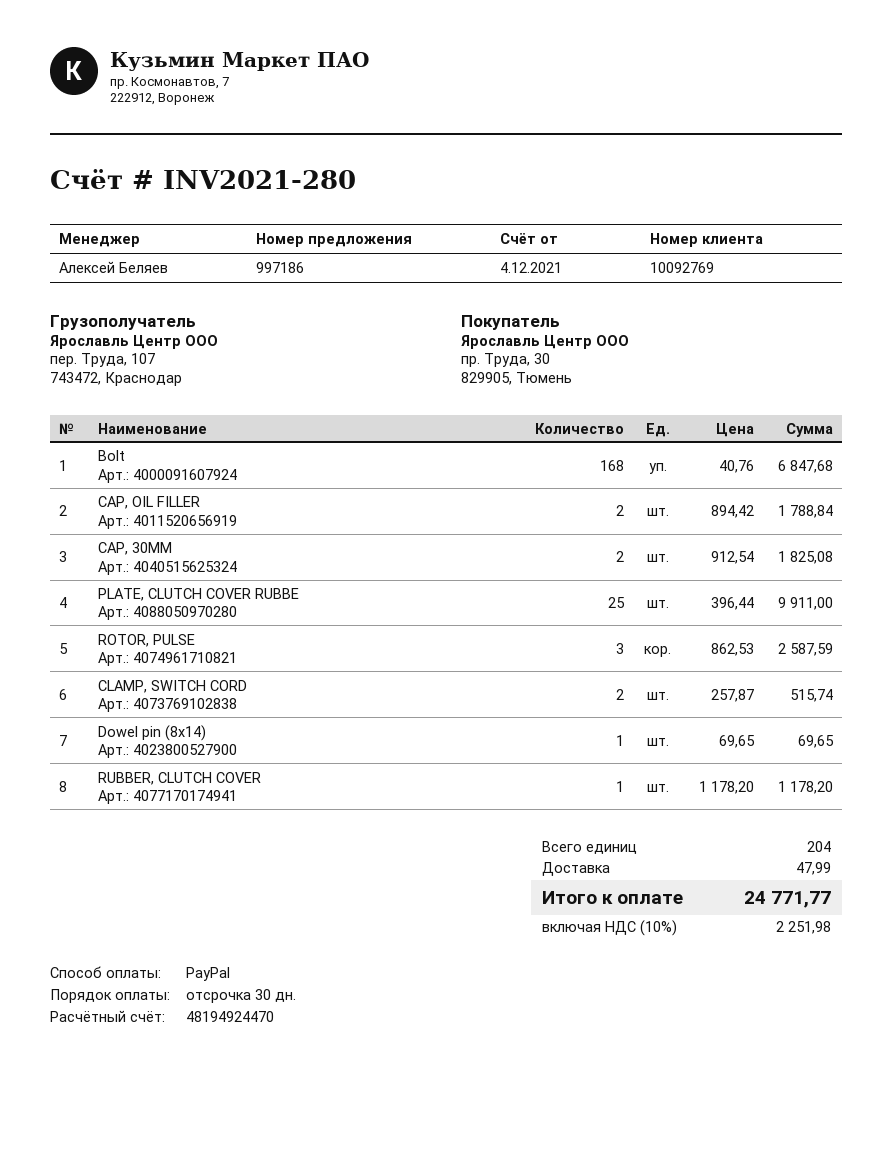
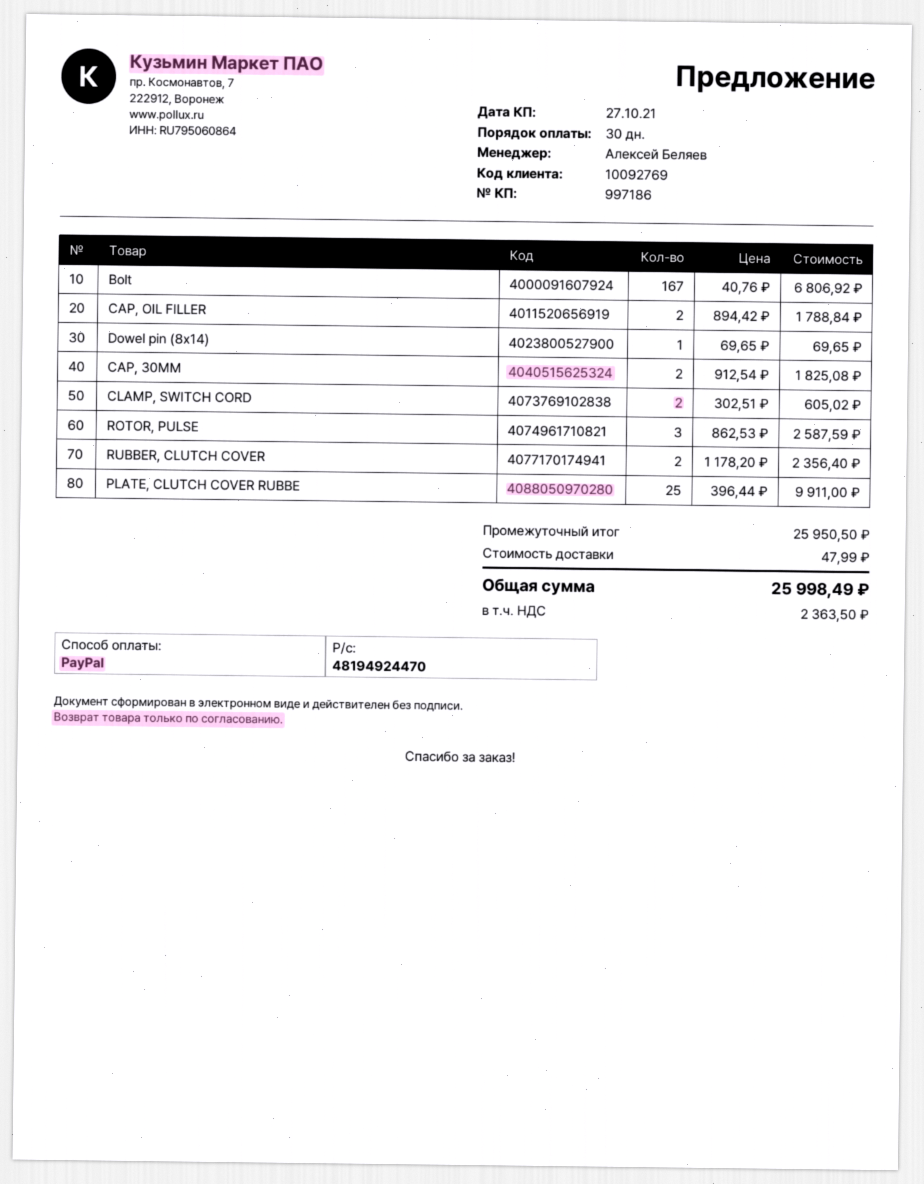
Bolt: 168 x 40.76 = 6847.68 -> 167 x 40.76 = 6806.92
CLAMP, SWITCH CORD: 2 x 257.87 = 515.74 -> 2 x 302.51 = 605.02
RUBBER, CLUTCH COVER: 1 x 1178.20 = 1178.20 -> 2 x 1178.20 = 2356.40
tax: 2251.98 -> 2363.50
total: 24771.77 -> 25998.49

